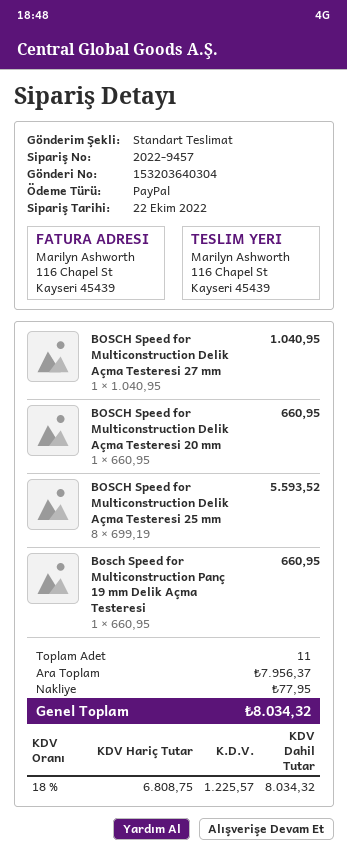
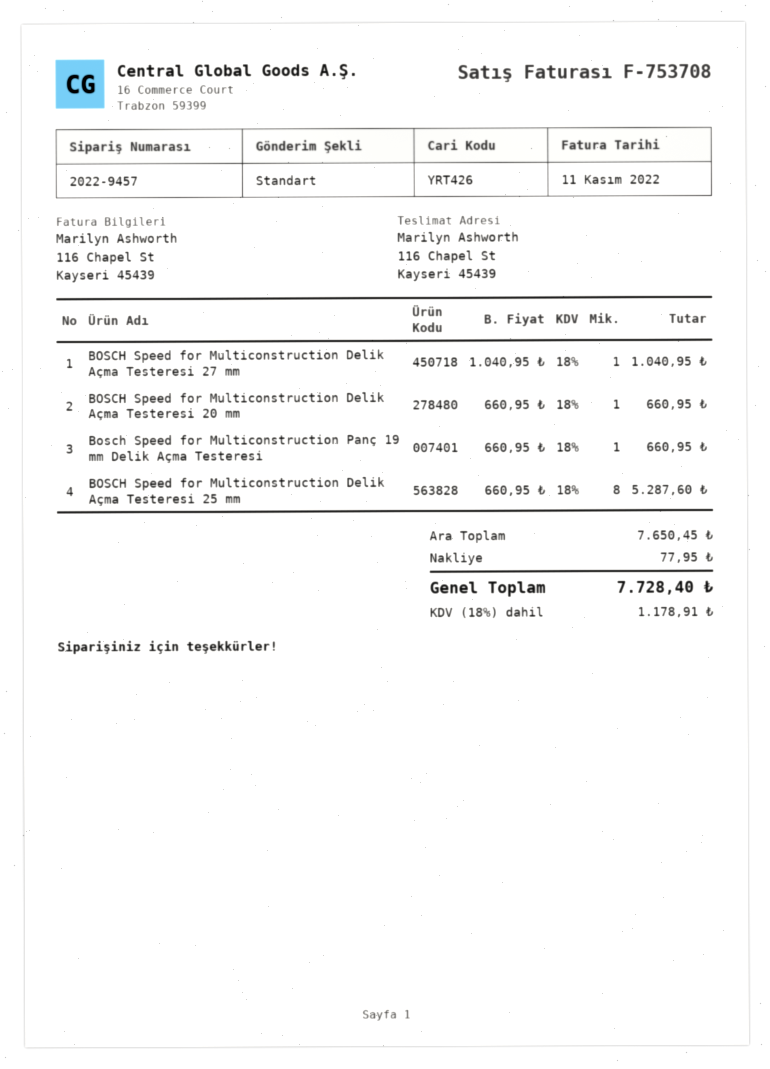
BOSCH Speed for Multiconstruction Delik Açma Testeresi 25 mm: 8 x 699.19 = 5593.52 -> 8 x 660.95 = 5287.60
subtotal: 7956.37 -> 7650.45
tax: 18% = 1225.57 -> 18% = 1178.91
total: 8034.32 -> 7728.40

